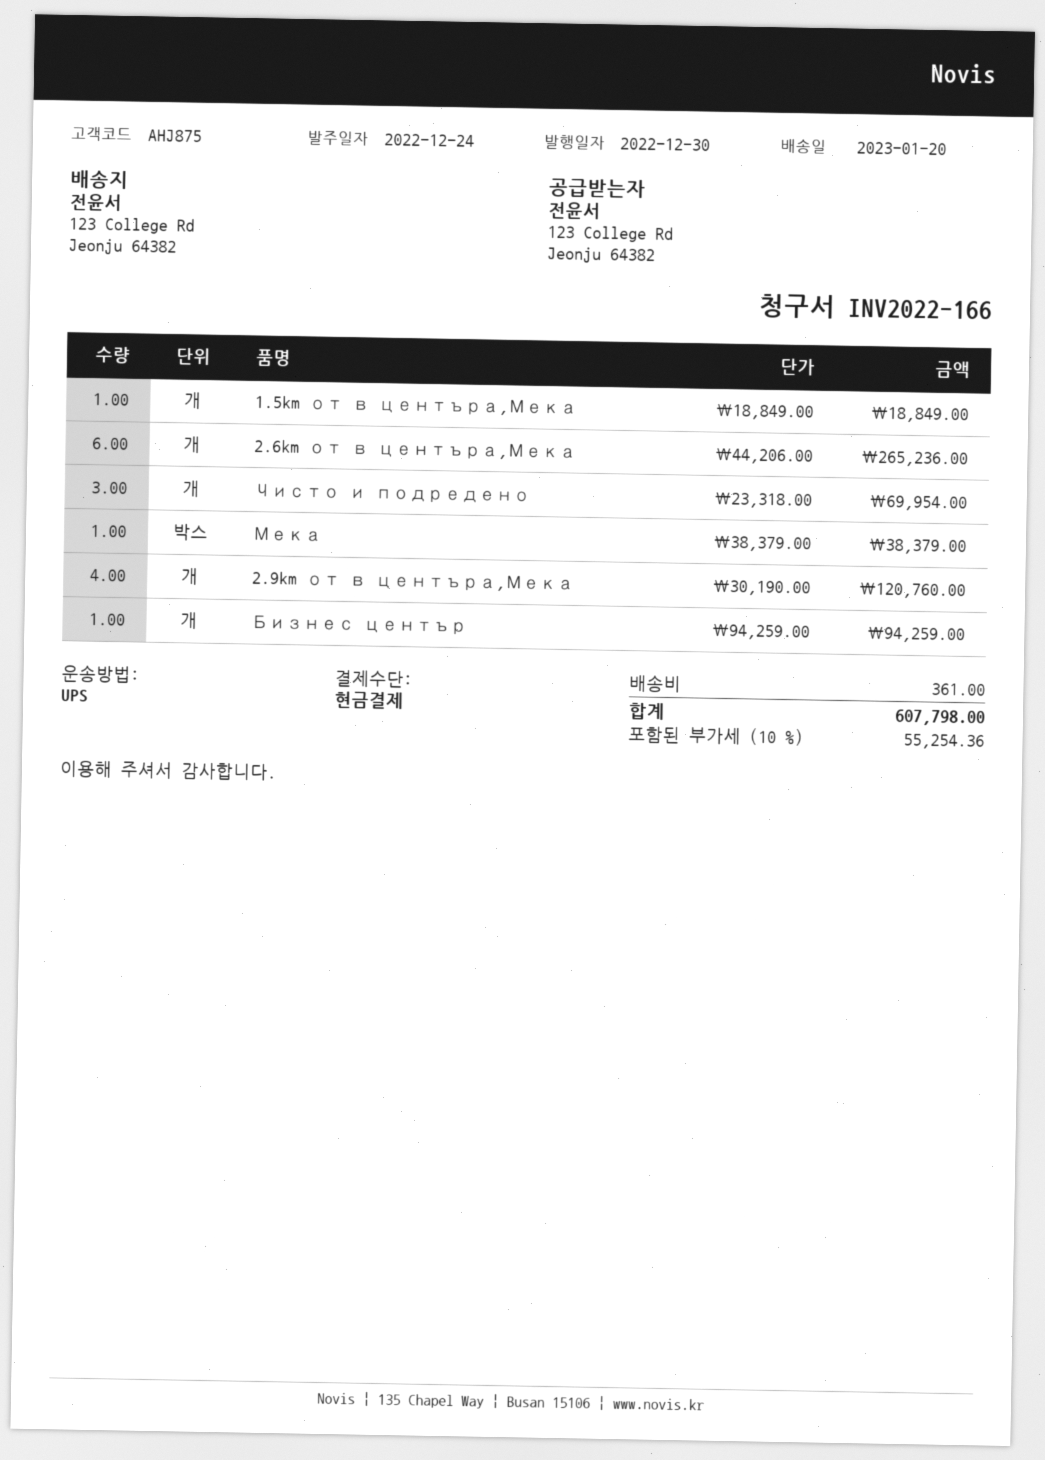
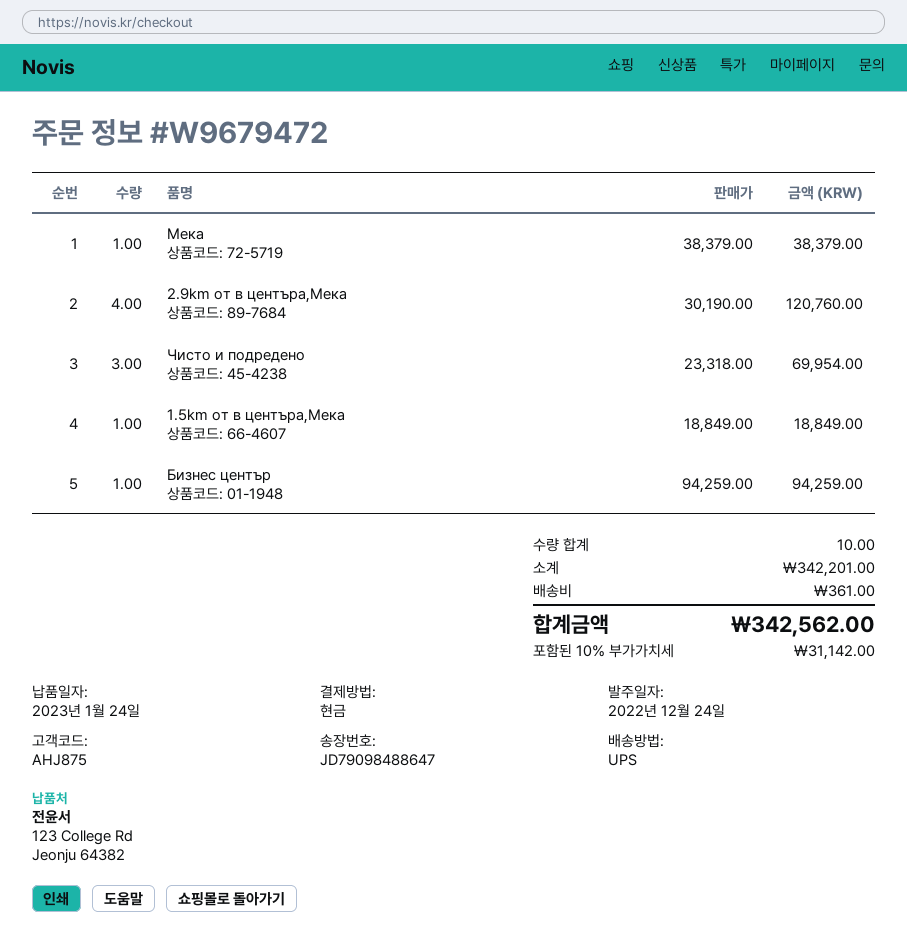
delivery date: 2023-01-20 -> 2023-01-24
2.6km от в центъра,Мека: 6 x 44206.00 = 265236.00 -> none
tax: 10% = 55254.36 -> 10% = 31142.00
total: 607798.00 -> 342562.00

